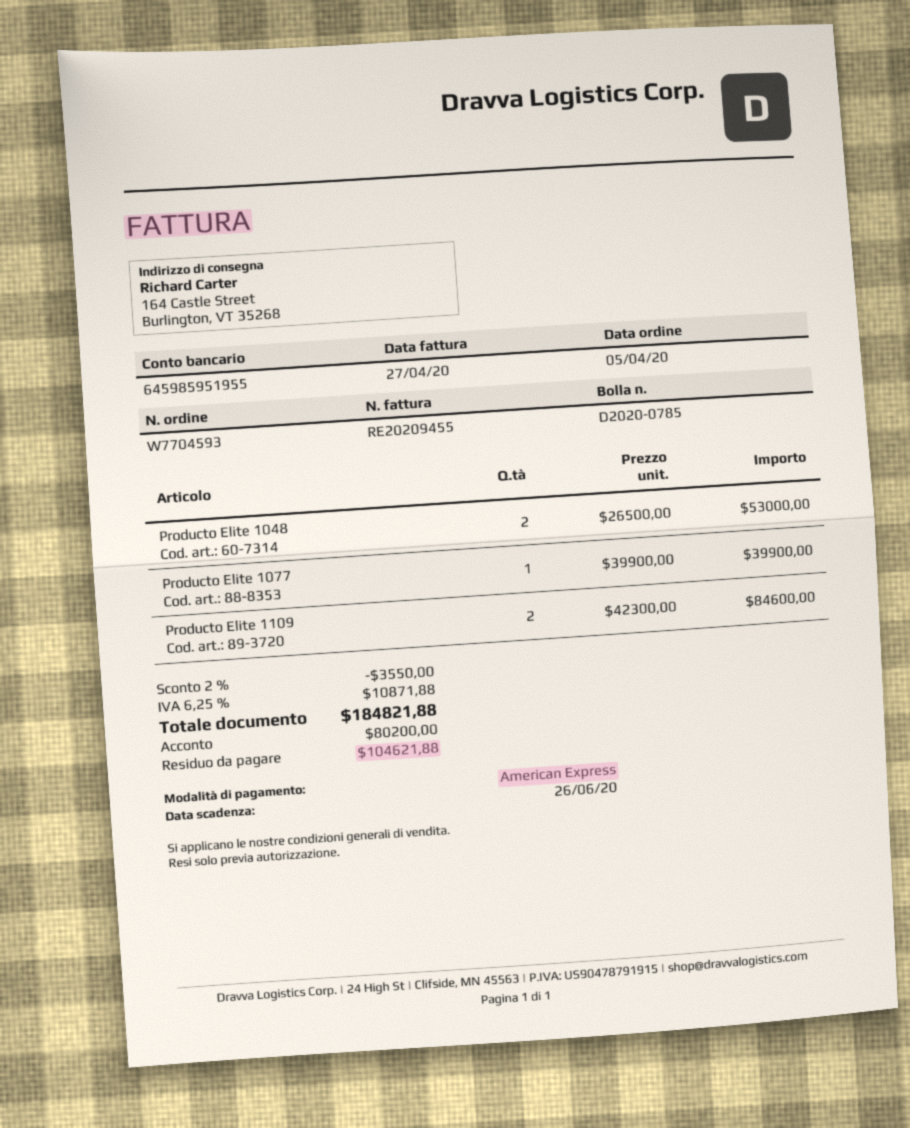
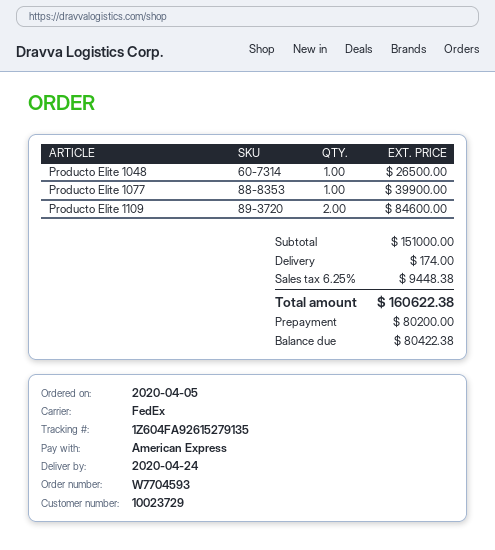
Producto Elite 1048: 2 for 53000.00 -> 1 for 26500.00
discount: 2% = 3550.00 -> none
shipping: none -> 174.00
tax: 6.25% = 10871.88 -> 6.25% = 9448.38
total: 184821.88 -> 160622.38
balance: 104621.88 -> 80422.38

